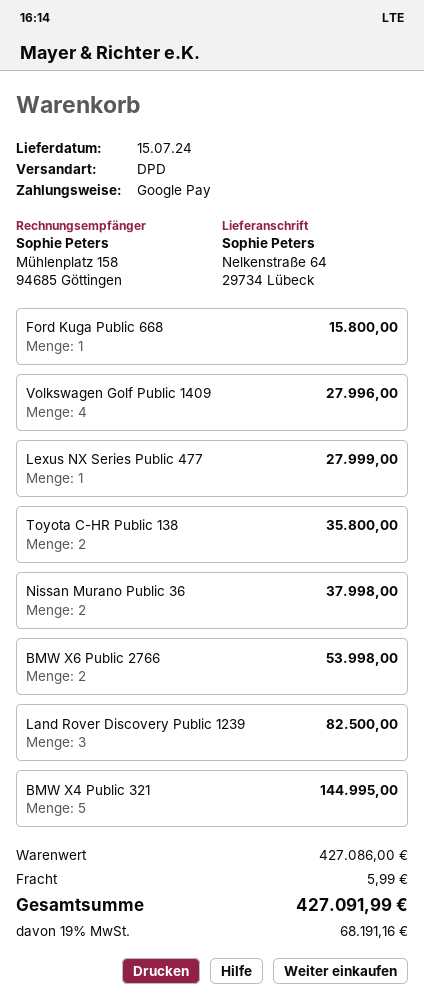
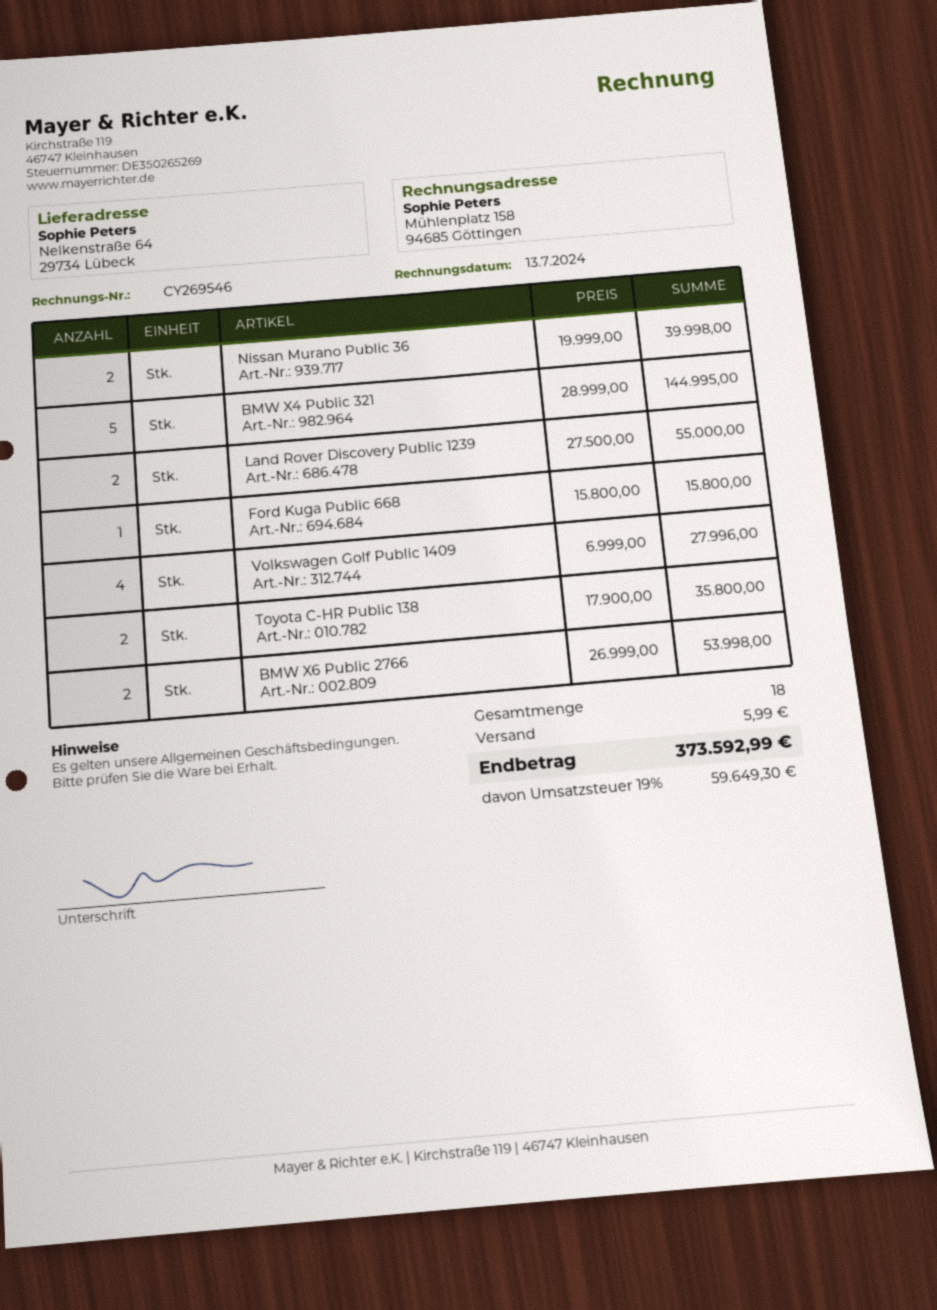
Lexus NX Series Public 477: 1 for 27999.00 -> none
Nissan Murano Public 36: 2 for 37998.00 -> 2 for 39998.00
Land Rover Discovery Public 1239: 3 for 82500.00 -> 2 for 55000.00
tax: 19% = 68191.16 -> 19% = 59649.30
total: 427091.99 -> 373592.99

